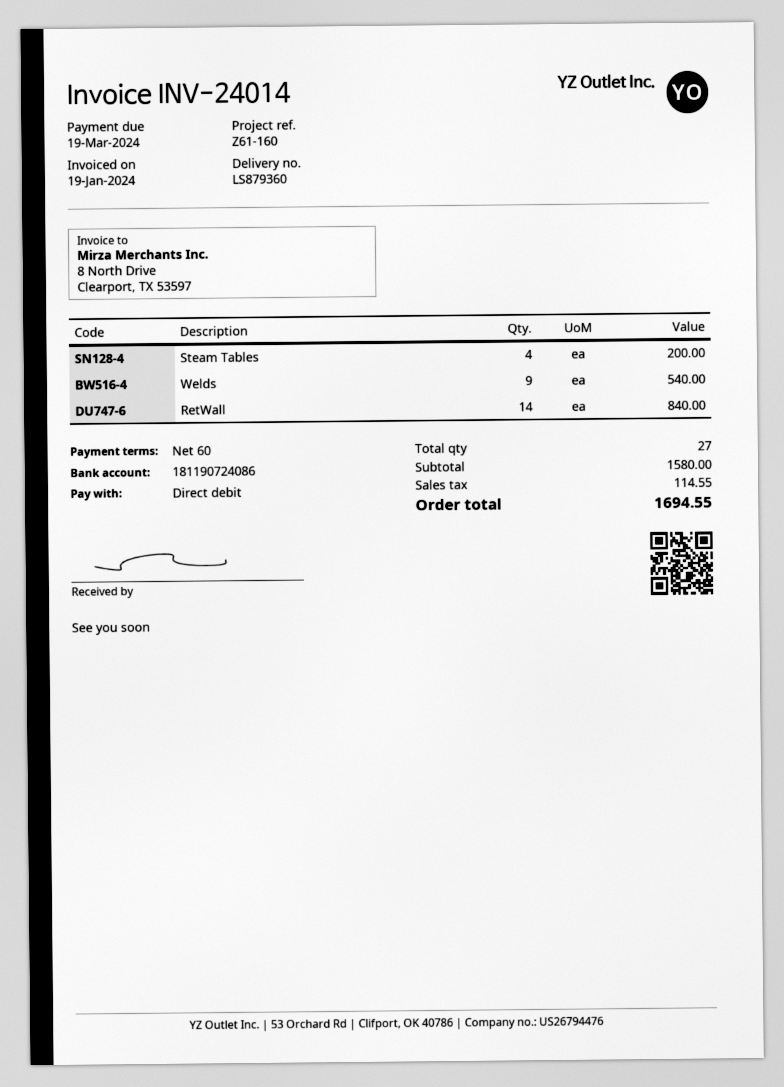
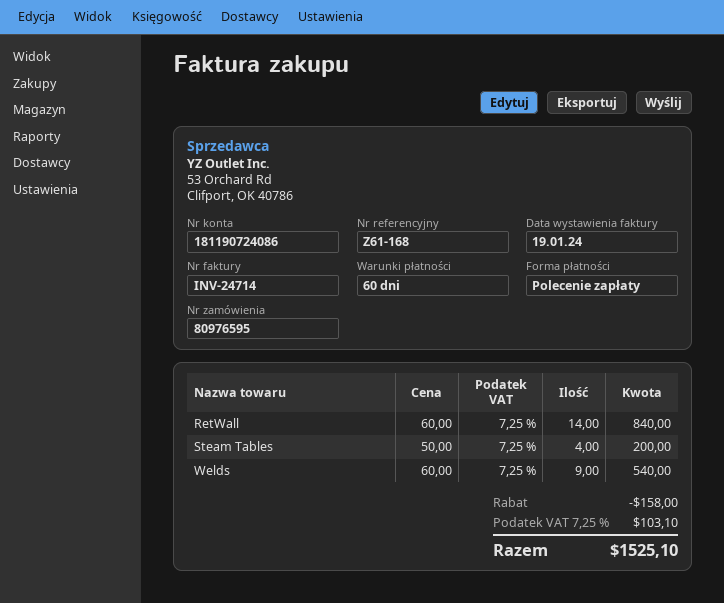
invoice number: INV-24014 -> INV-24714
reference: Z61-160 -> Z61-168
discount: none -> 158.00
tax: 114.55 -> 103.10
total: 1694.55 -> 1525.10

